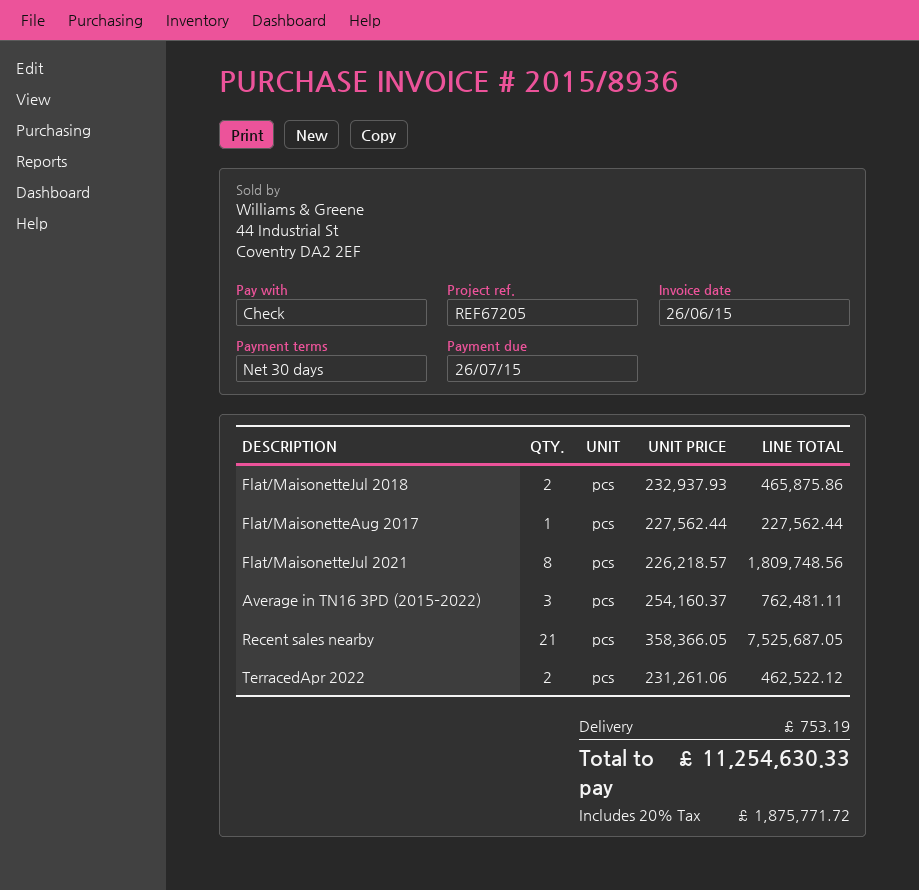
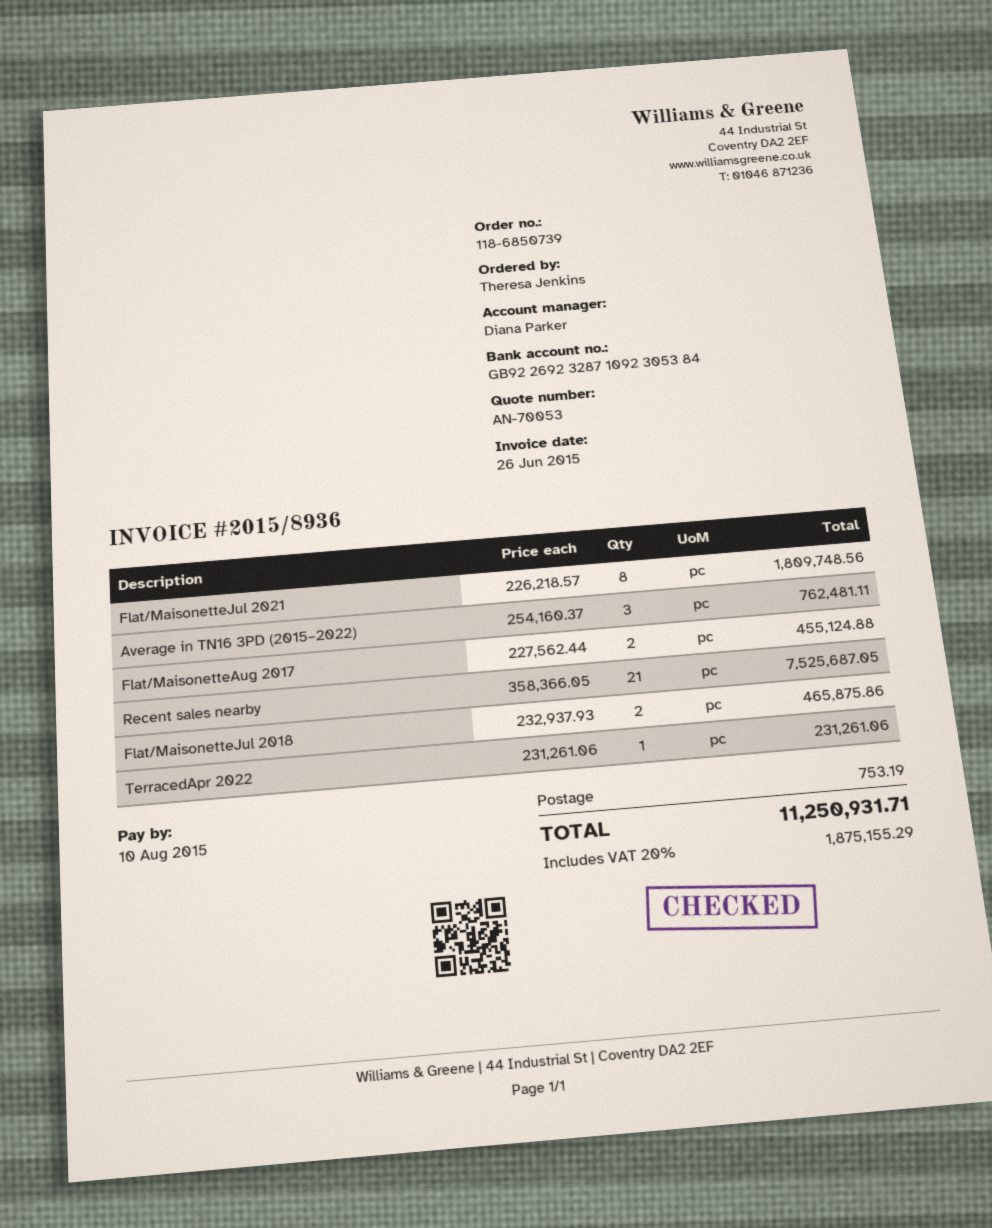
due date: 2015-07-26 -> 2015-08-10
Flat/MaisonetteAug 2017: 1 x 227562.44 = 227562.44 -> 2 x 227562.44 = 455124.88
TerracedApr 2022: 2 x 231261.06 = 462522.12 -> 1 x 231261.06 = 231261.06
tax: 20% = 1875771.72 -> 20% = 1875155.29
total: 11254630.33 -> 11250931.71

